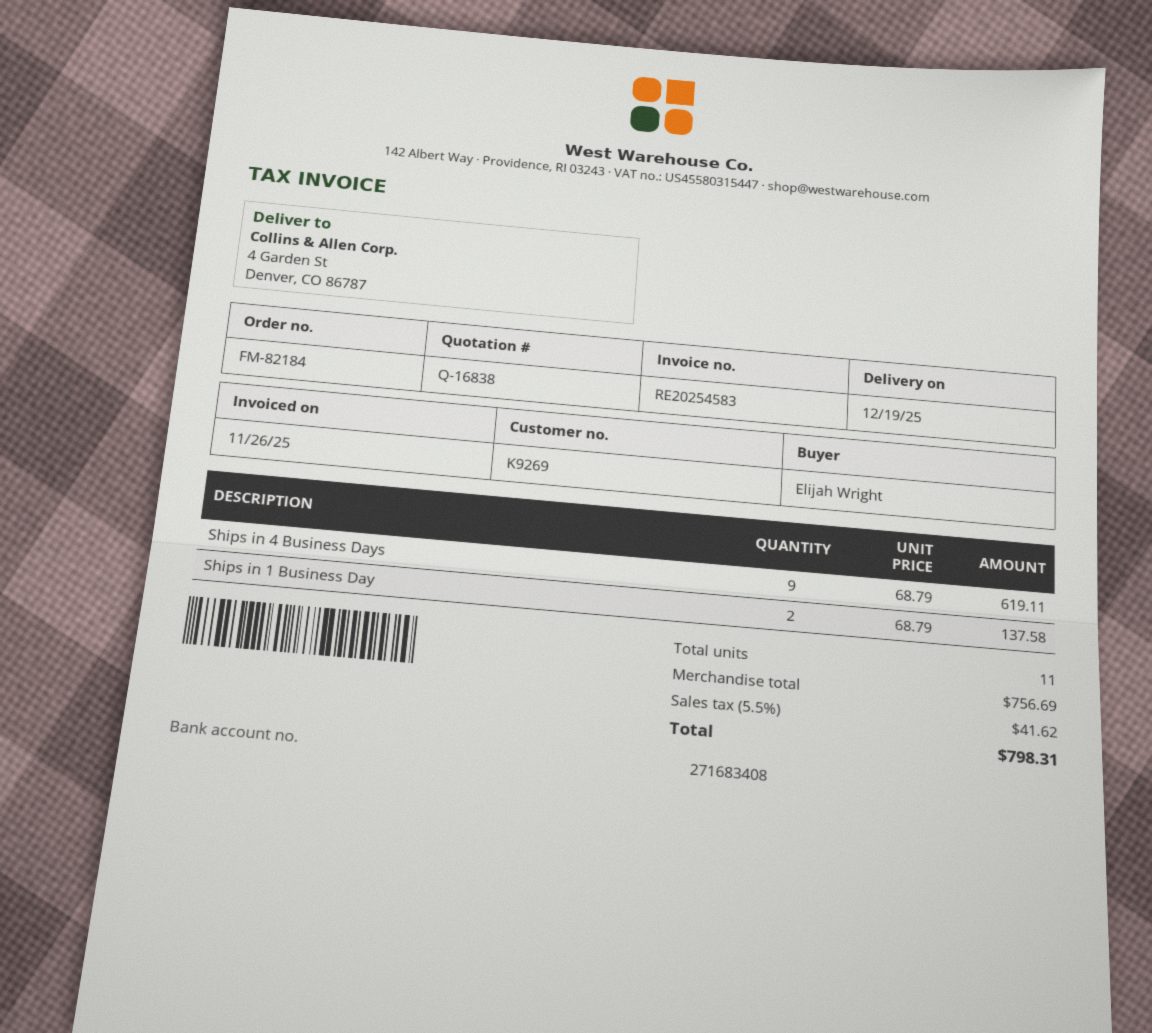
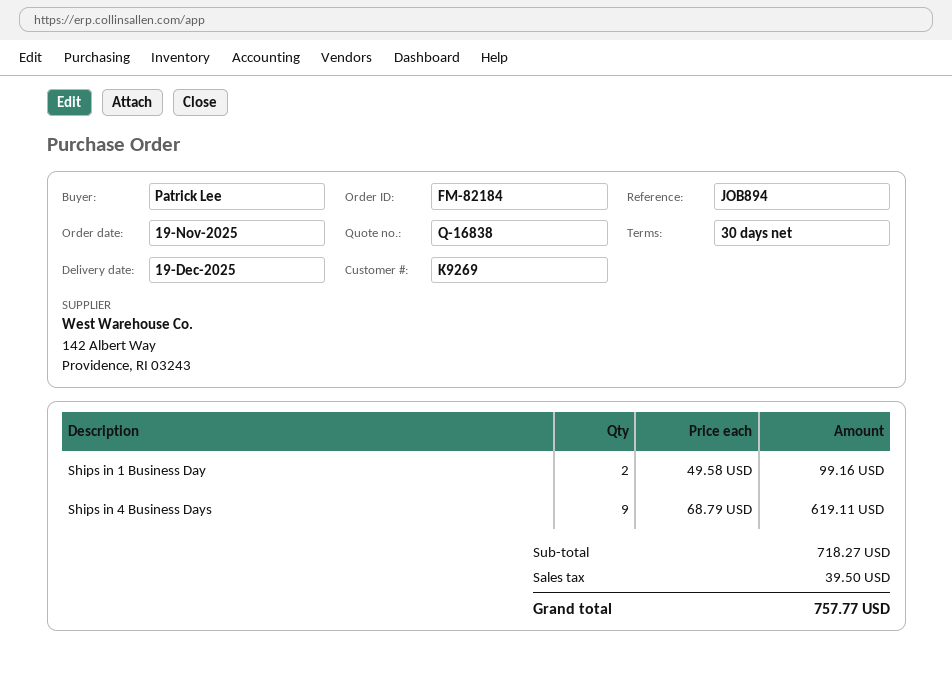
ordered by: Elijah Wright -> Patrick Lee
Ships in 1 Business Day: 2 x 68.79 = 137.58 -> 2 x 49.58 = 99.16
subtotal: 756.69 -> 718.27
tax: 41.62 -> 39.50
total: 798.31 -> 757.77

